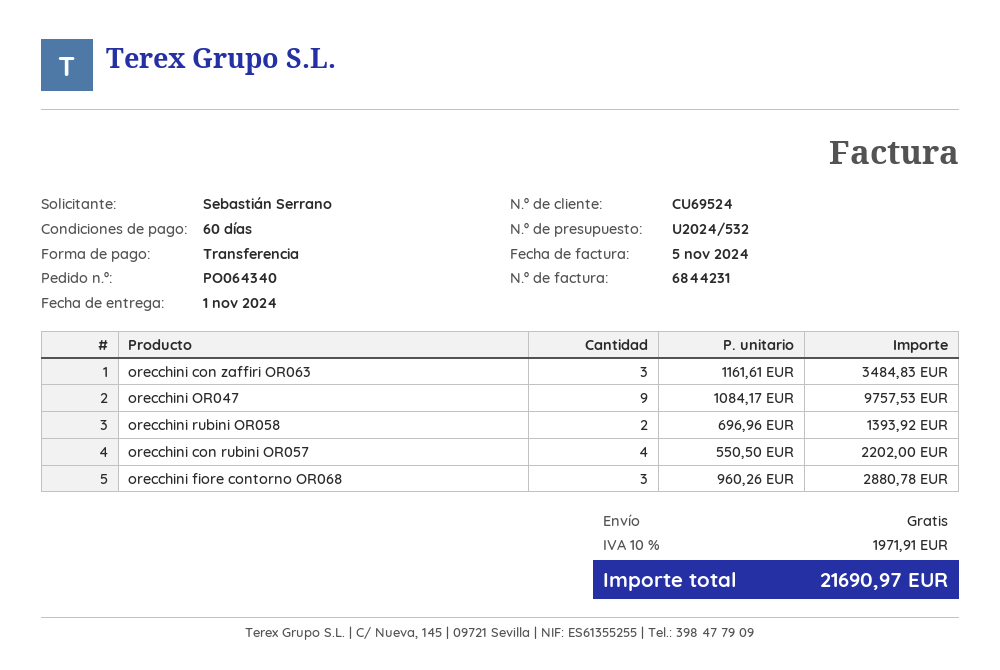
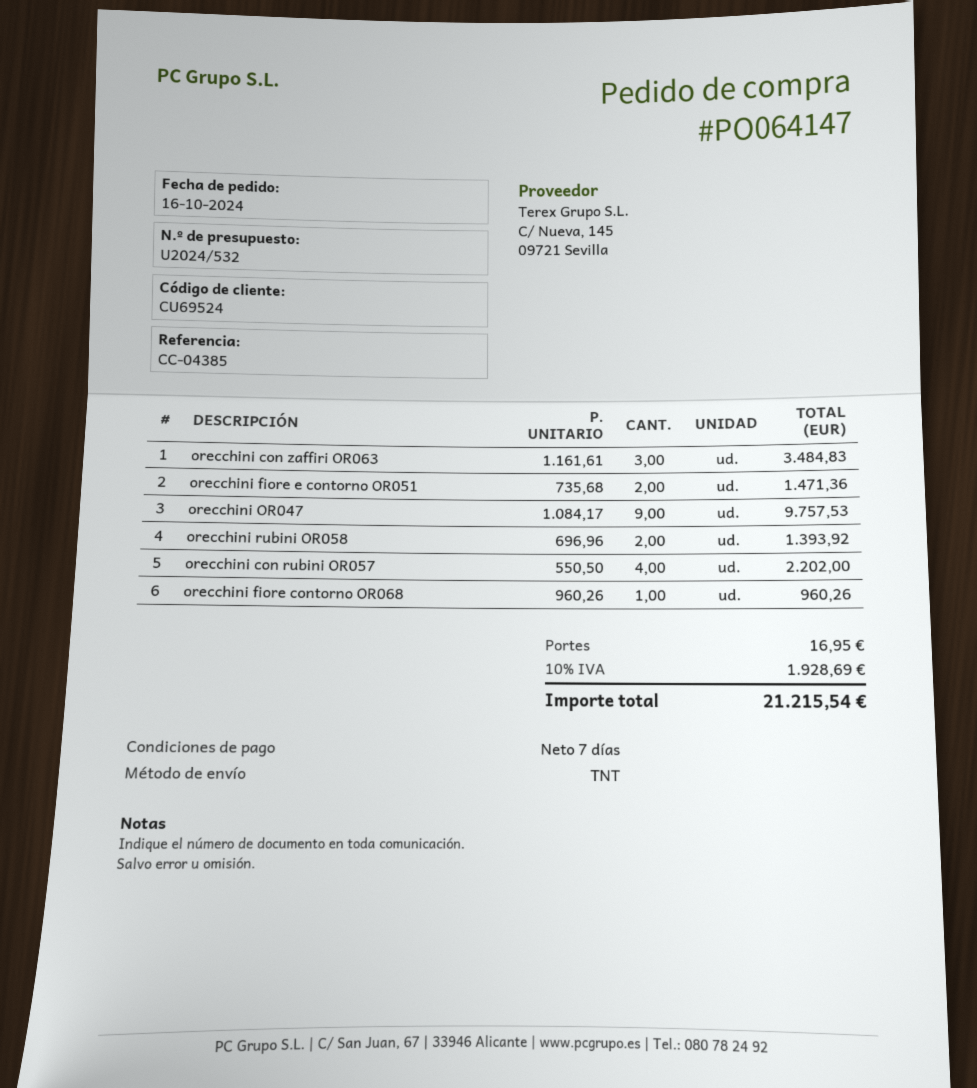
order number: PO064340 -> PO064147
payment terms: 60 days -> 7 days
orecchini fiore contorno OR068: 3 x 960.26 = 2880.78 -> 1 x 960.26 = 960.26
orecchini fiore e contorno OR051: none -> 2 x 735.68 = 1471.36
shipping: 0.00 -> 16.95
tax: 10% = 1971.91 -> 10% = 1928.69
total: 21690.97 -> 21215.54

